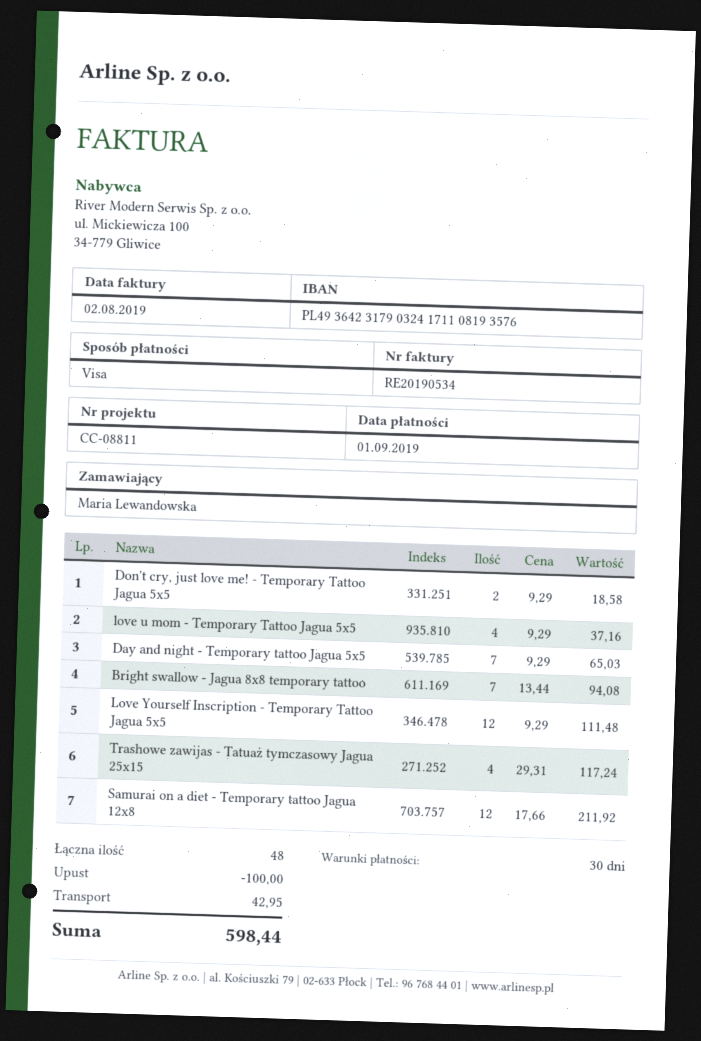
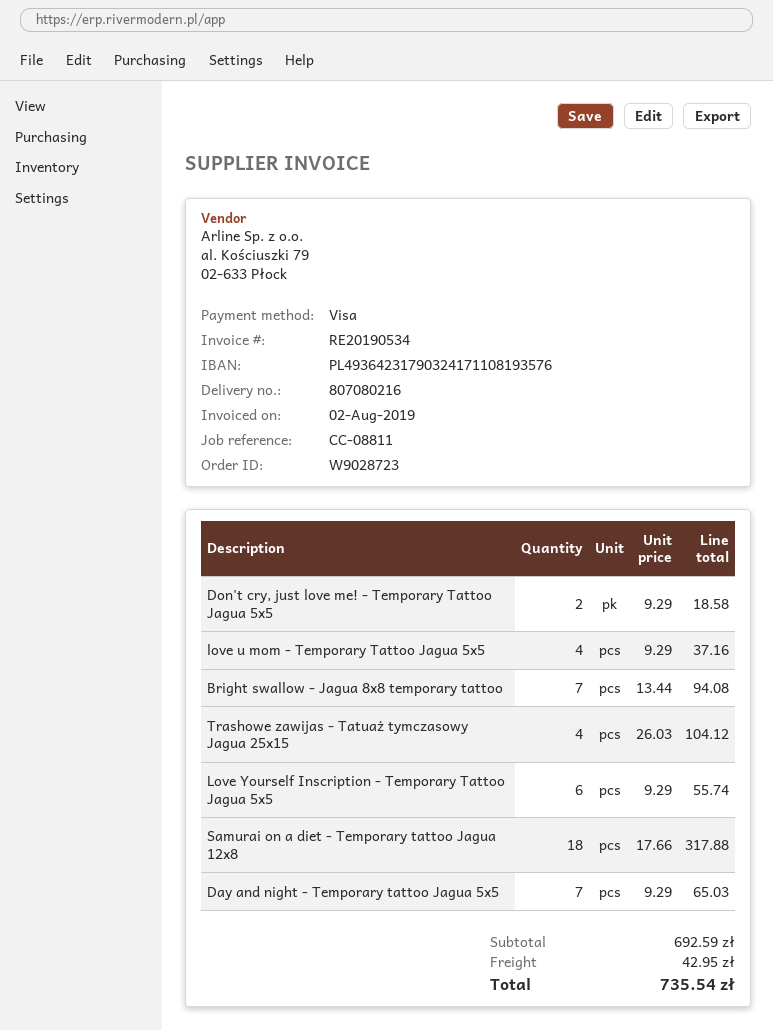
Love Yourself Inscription - Temporary Tattoo Jagua 5x5: 12 x 9.29 = 111.48 -> 6 x 9.29 = 55.74
Trashowe zawijas - Tatuaż tymczasowy Jagua 25x15: 4 x 29.31 = 117.24 -> 4 x 26.03 = 104.12
Samurai on a diet - Temporary tattoo Jagua 12x8: 12 x 17.66 = 211.92 -> 18 x 17.66 = 317.88
discount: 100.00 -> none
total: 598.44 -> 735.54

